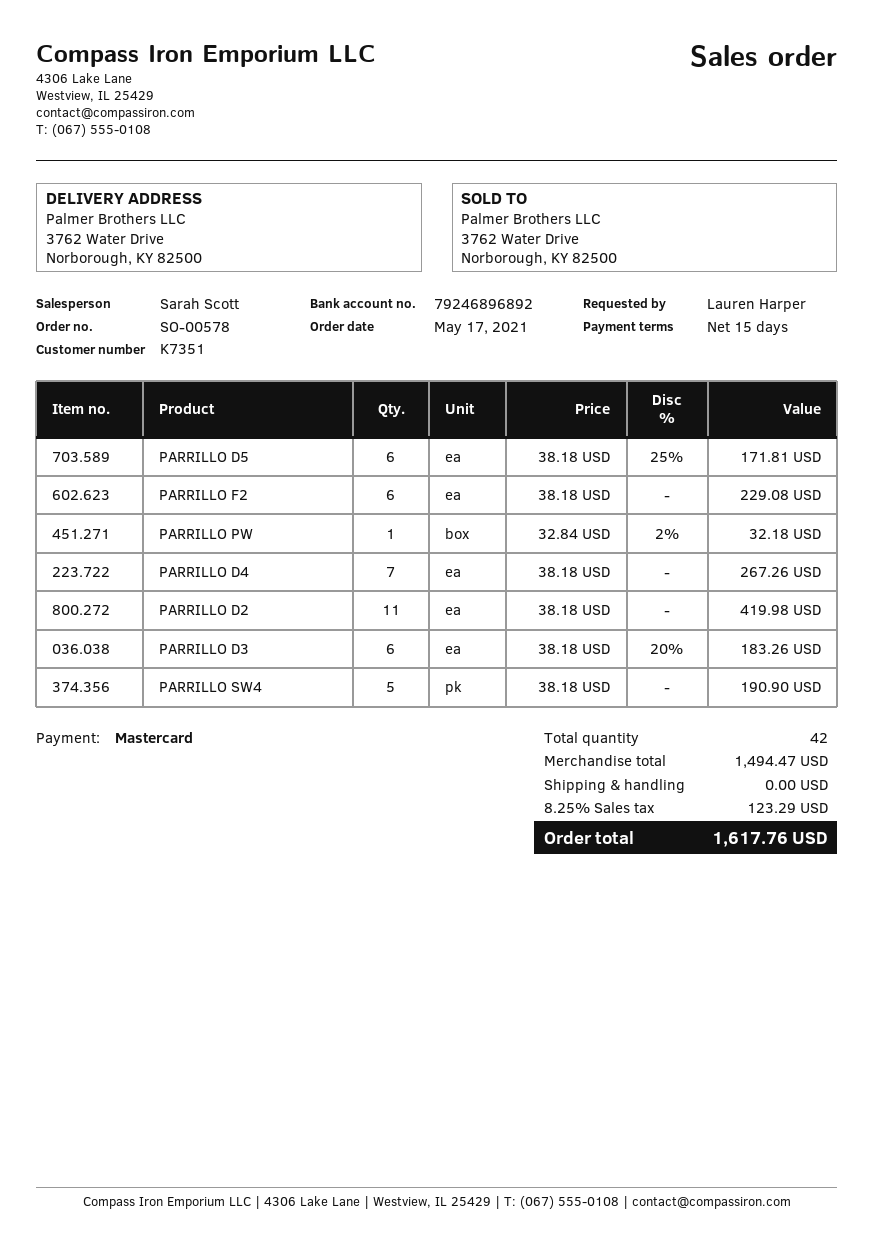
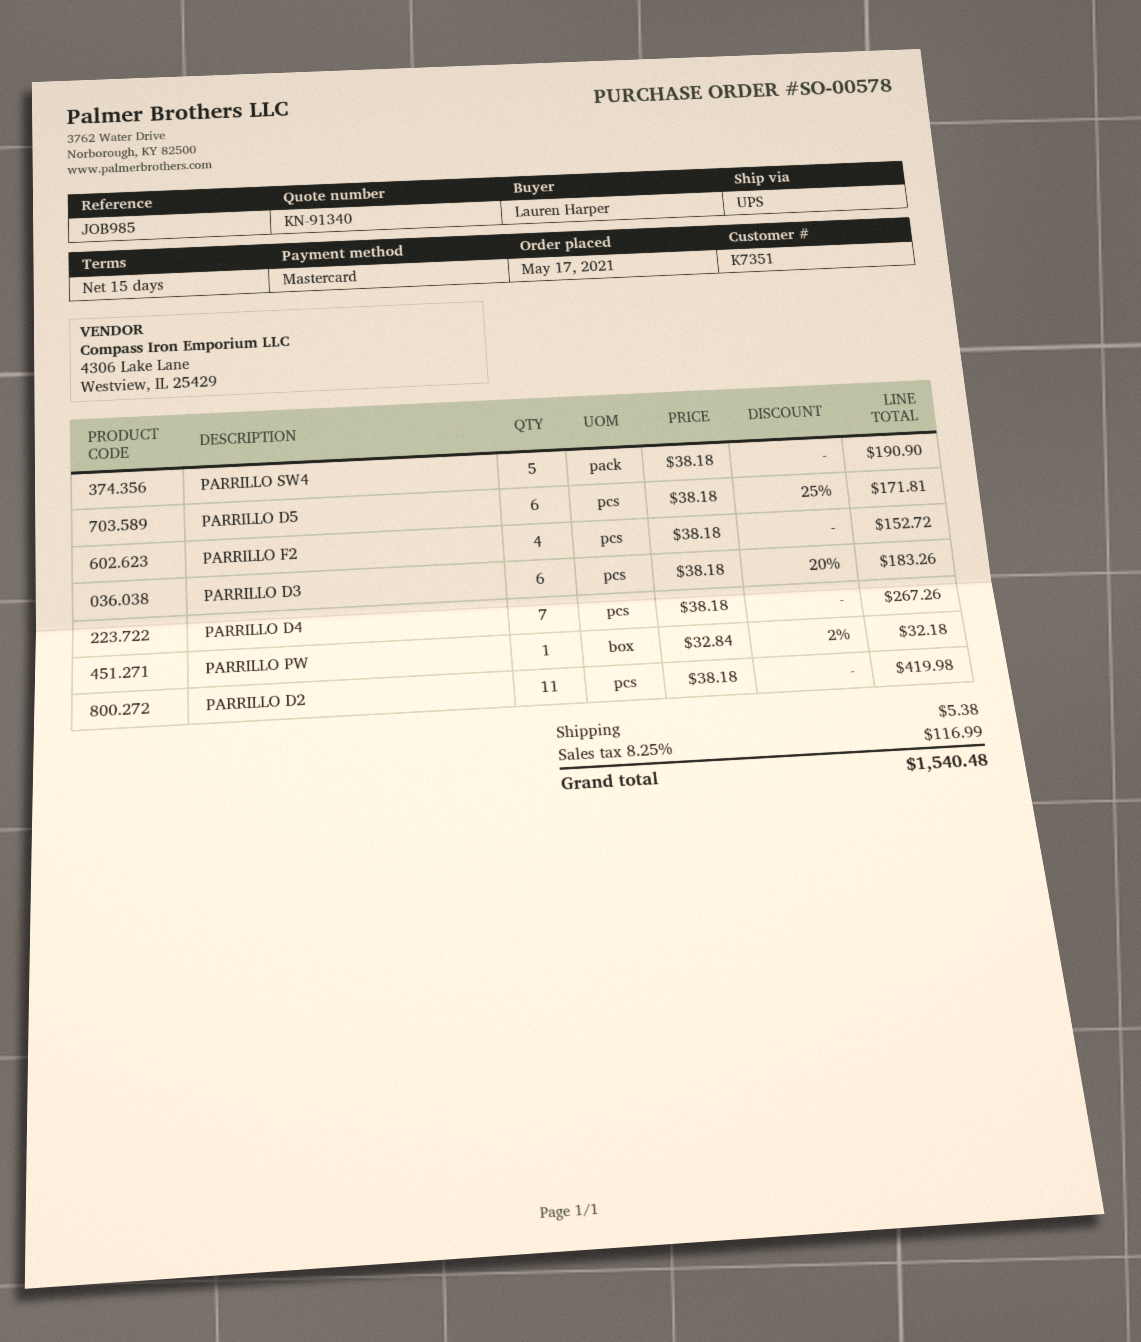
PARRILLO F2: 6 x 38.18 = 229.08 -> 4 x 38.18 = 152.72
shipping: 0.00 -> 5.38
tax: 8.25% = 123.29 -> 8.25% = 116.99
total: 1617.76 -> 1540.48

